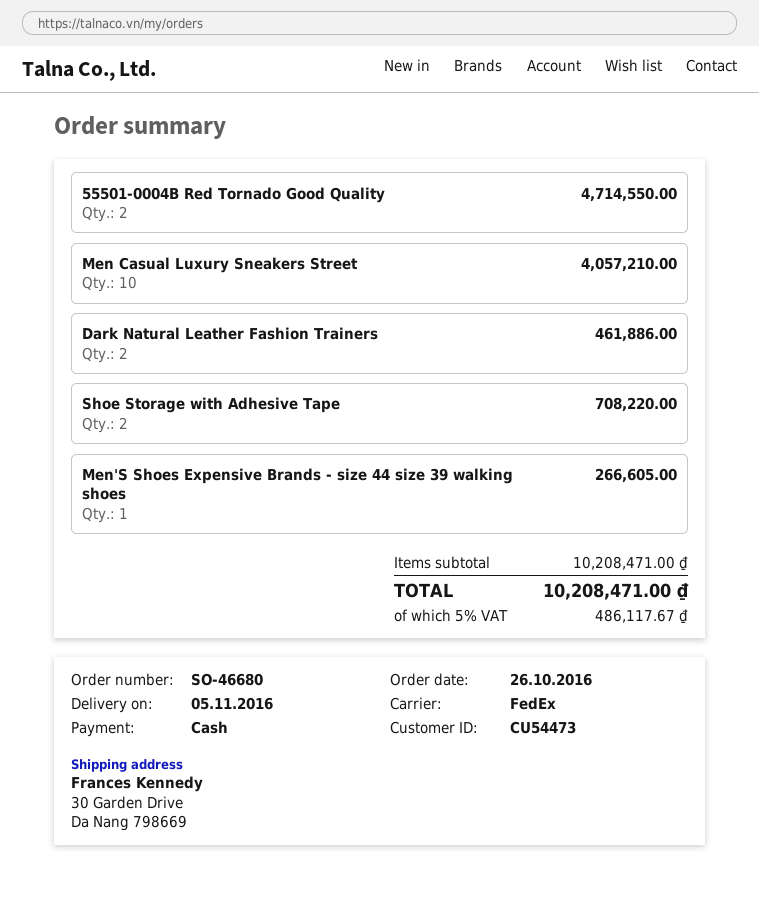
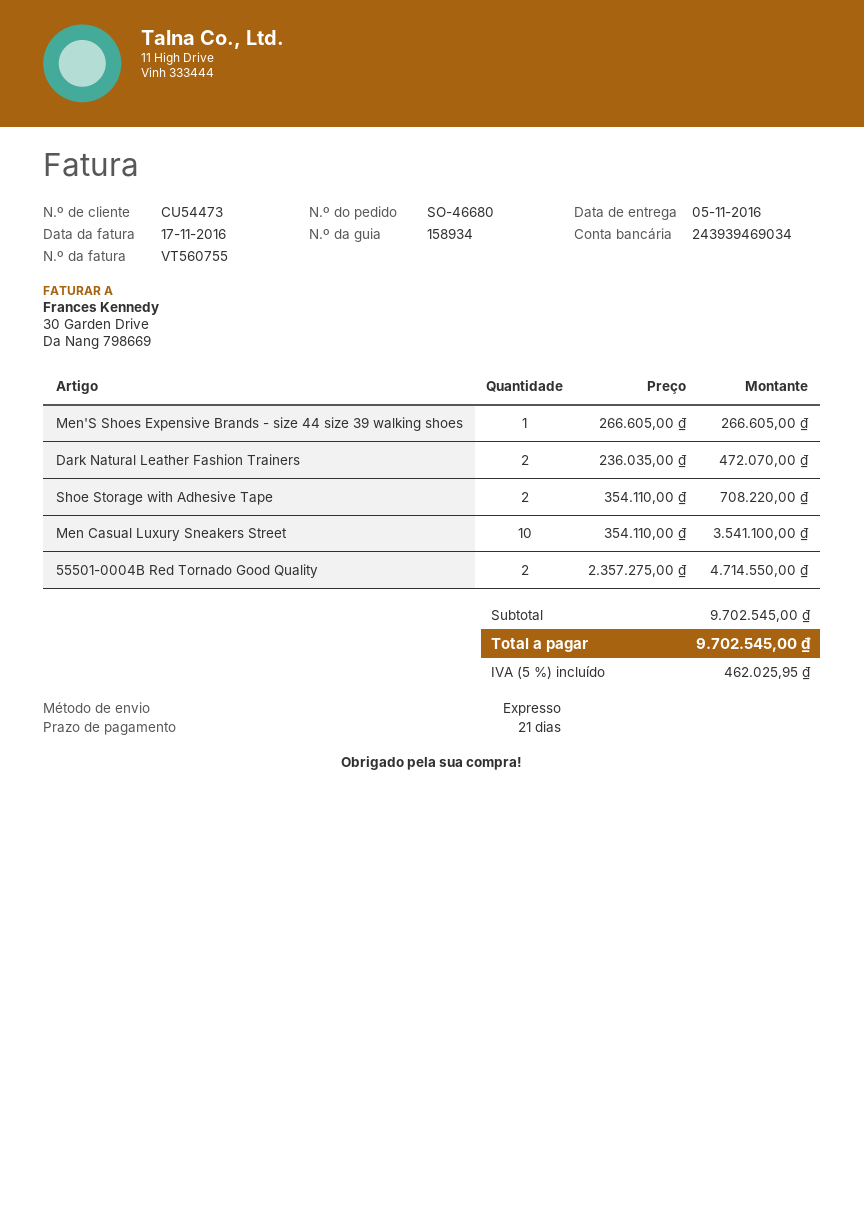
shipping method: FedEx -> express
Men Casual Luxury Sneakers Street: 10 for 4057210.00 -> 10 for 3541100.00
Dark Natural Leather Fashion Trainers: 2 for 461886.00 -> 2 for 472070.00
subtotal: 10208471.00 -> 9702545.00
tax: 5% = 486117.67 -> 5% = 462025.95
total: 10208471.00 -> 9702545.00

